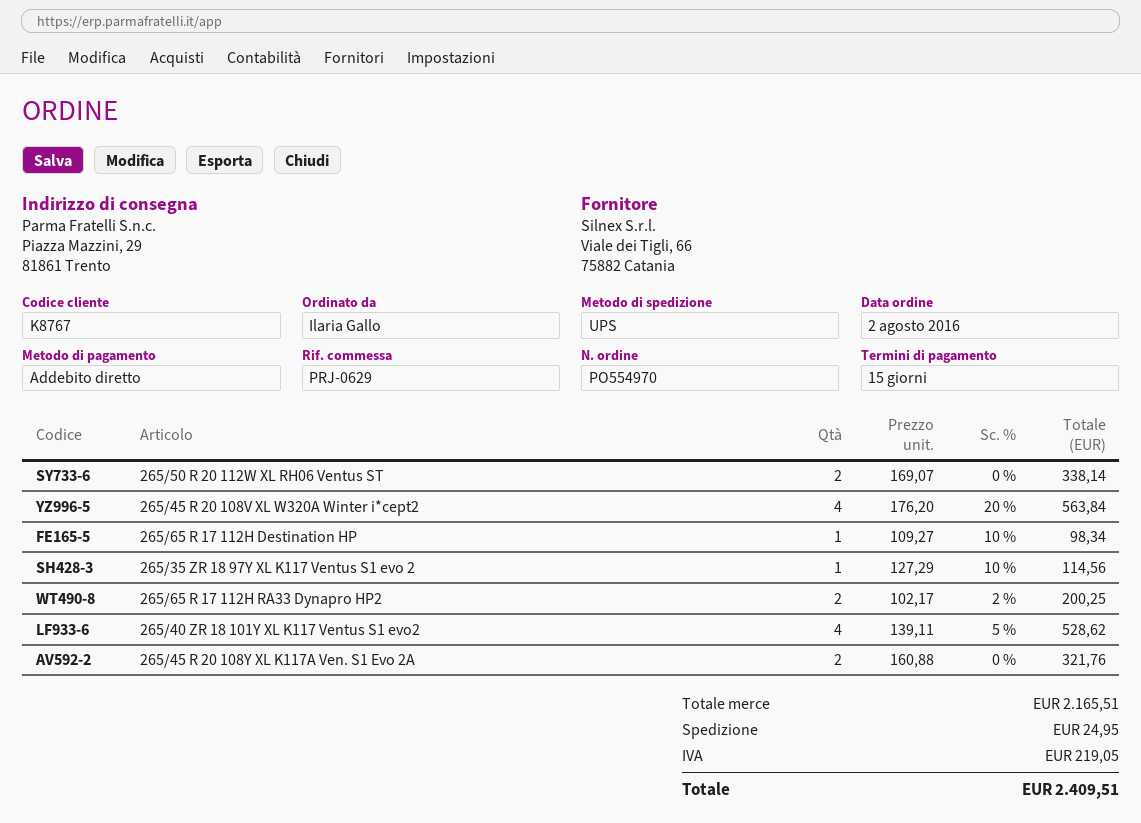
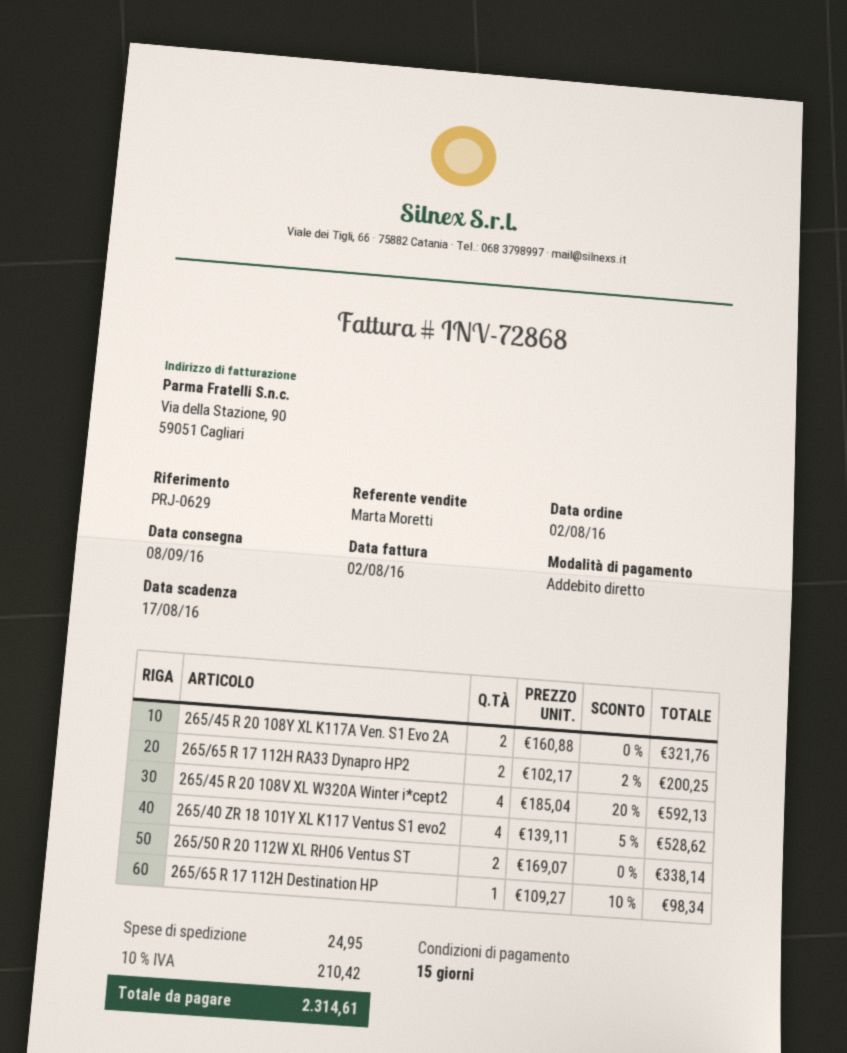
265/45 R 20 108V XL W320A Winter i*cept2: 4 x 176.20 - 20% = 563.84 -> 4 x 185.04 - 20% = 592.13
265/35 ZR 18 97Y XL K117 Ventus S1 evo 2: 1 x 127.29 - 10% = 114.56 -> none
tax: 219.05 -> 210.42
total: 2409.51 -> 2314.61

